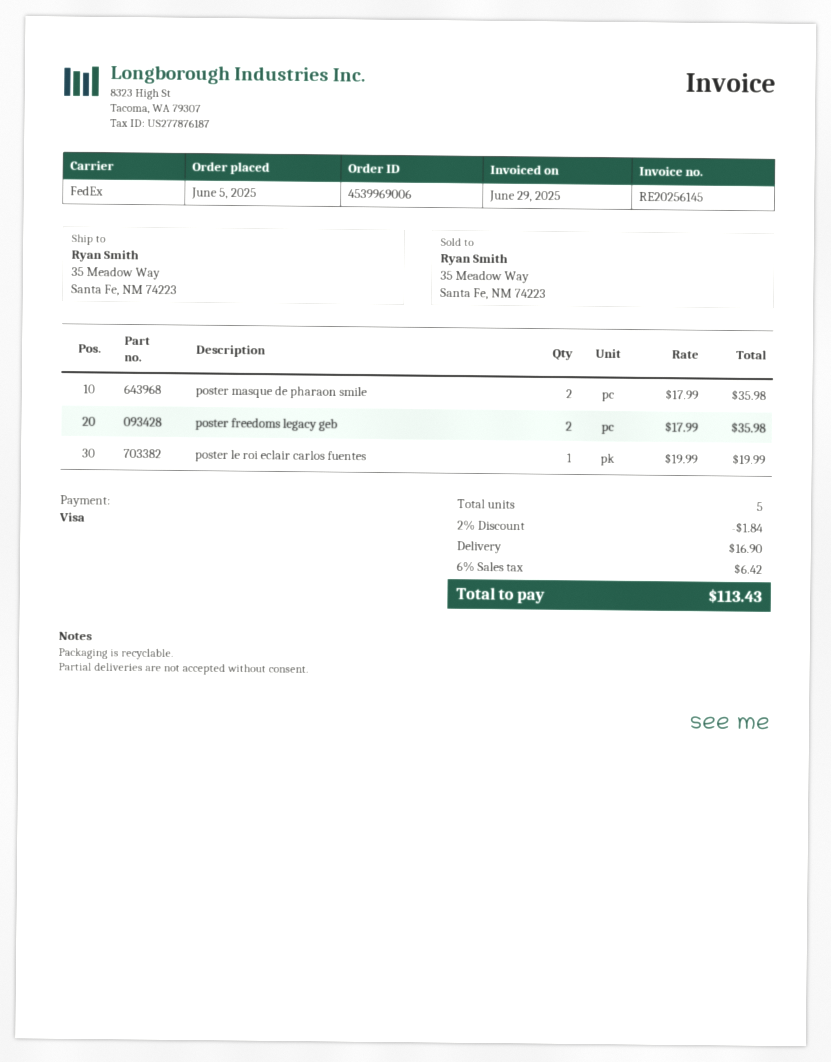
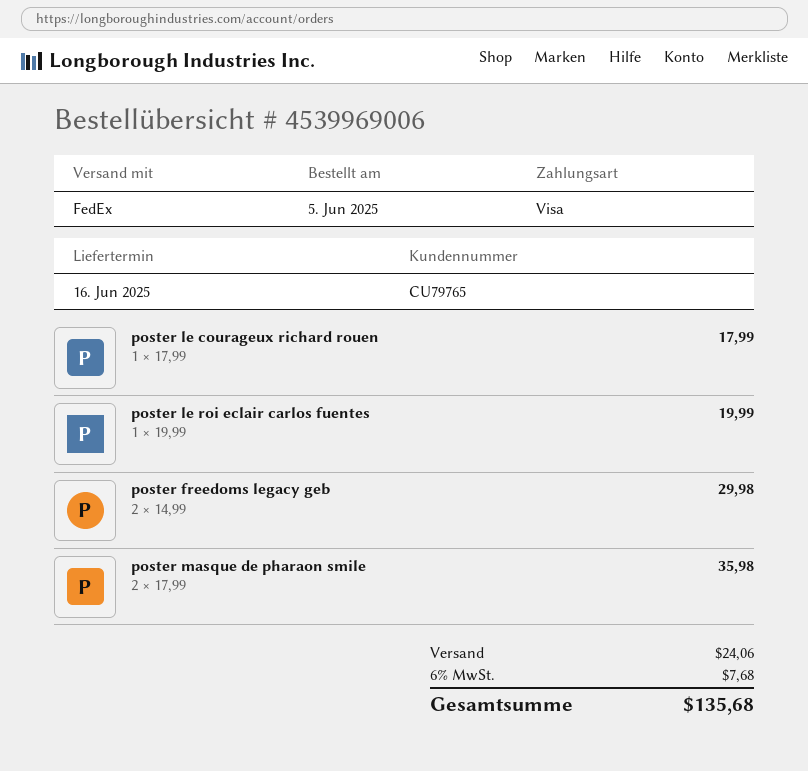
poster freedoms legacy geb: 2 x 17.99 = 35.98 -> 2 x 14.99 = 29.98
poster le courageux richard rouen: none -> 1 x 17.99 = 17.99
discount: 2% = 1.84 -> none
shipping: 16.90 -> 24.06
tax: 6% = 6.42 -> 6% = 7.68
total: 113.43 -> 135.68

